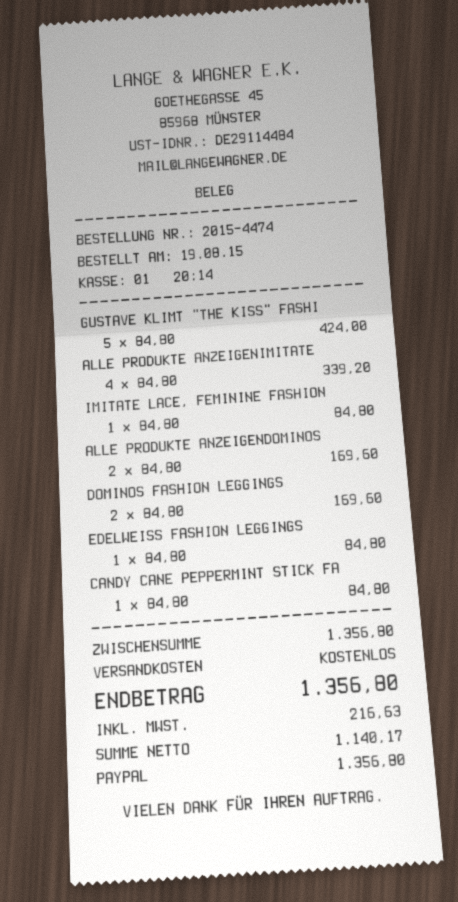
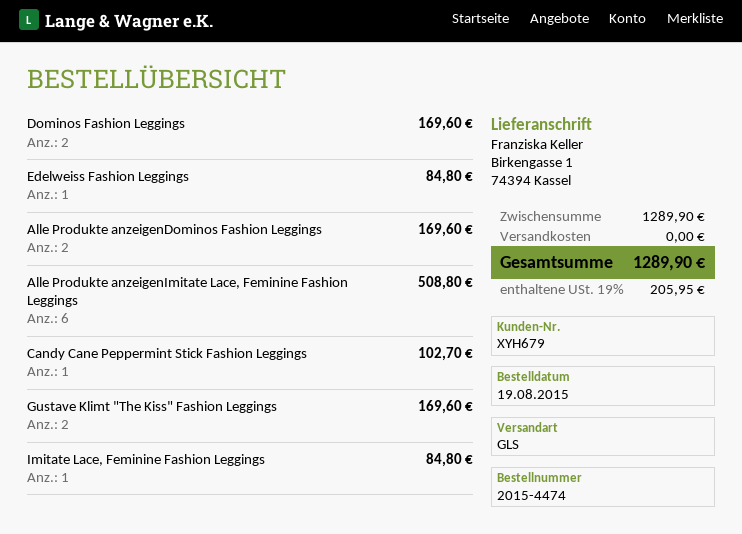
GUSTAVE KLIMT "THE KISS" FASHI: 5 for 424.00 -> 2 for 169.60
ALLE PRODUKTE ANZEIGENIMITATE: 4 for 339.20 -> 6 for 508.80
CANDY CANE PEPPERMINT STICK FA: 1 for 84.80 -> 1 for 102.70
subtotal: 1356.80 -> 1289.90
tax: 216.63 -> 205.95
total: 1356.80 -> 1289.90

